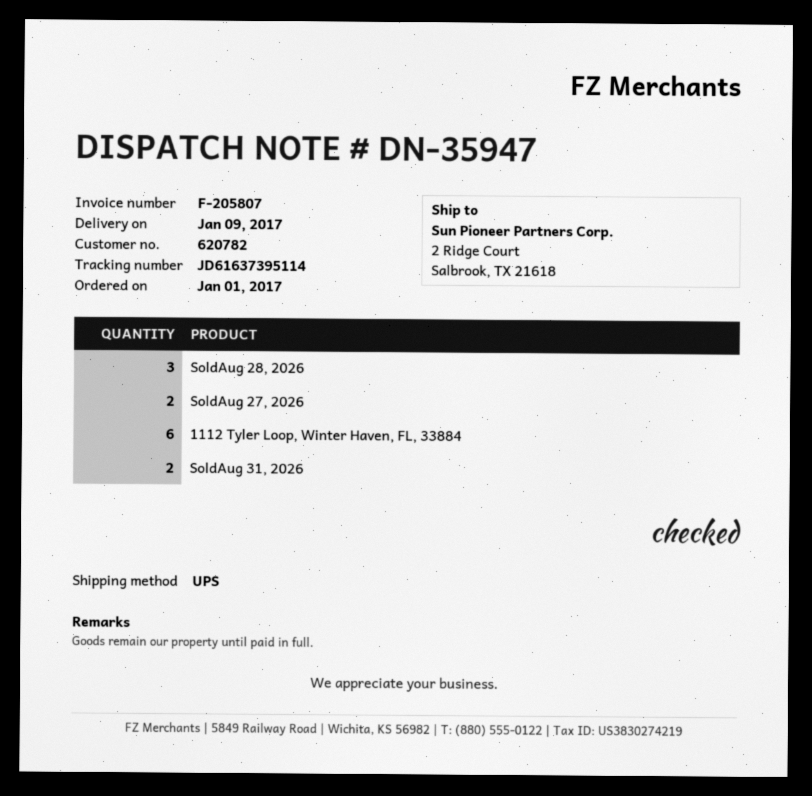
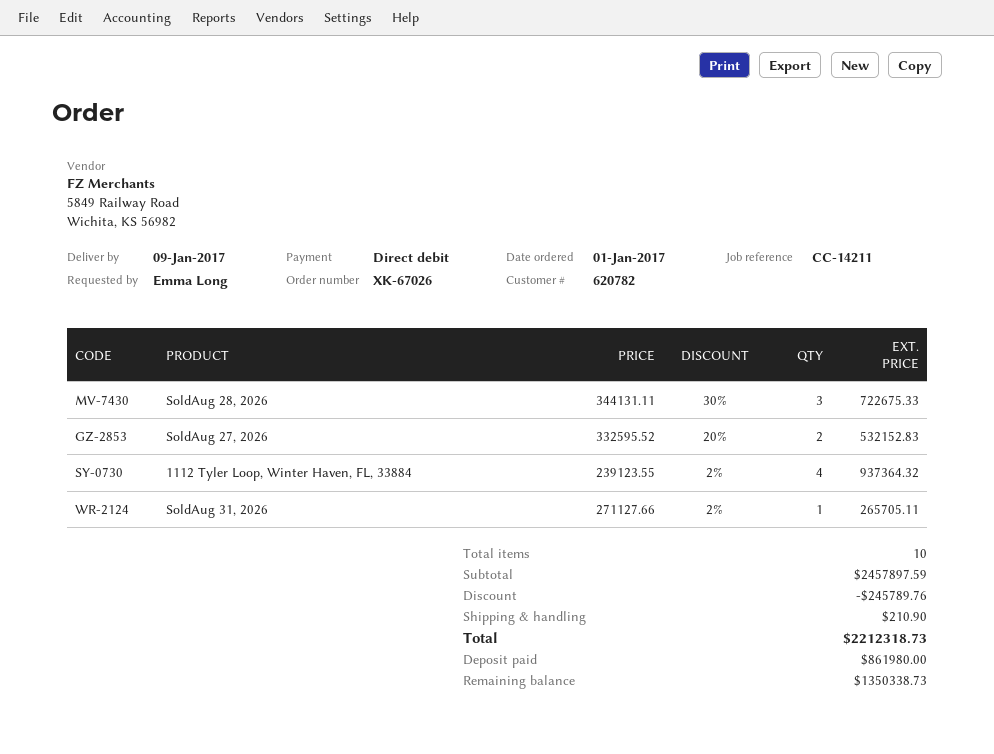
1112 Tyler Loop, Winter Haven, FL, 33884: 6 -> 4
SoldAug 31, 2026: 2 -> 1

